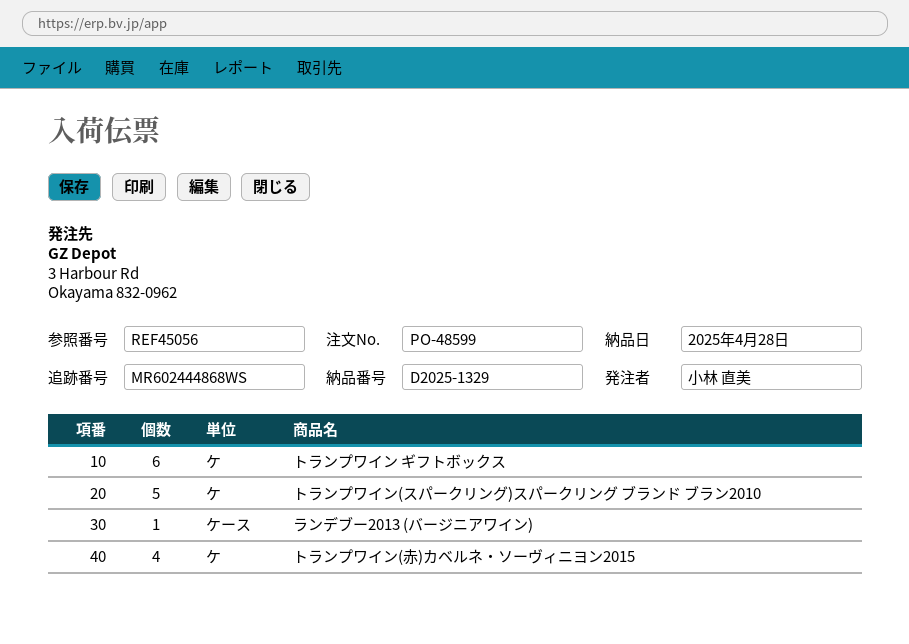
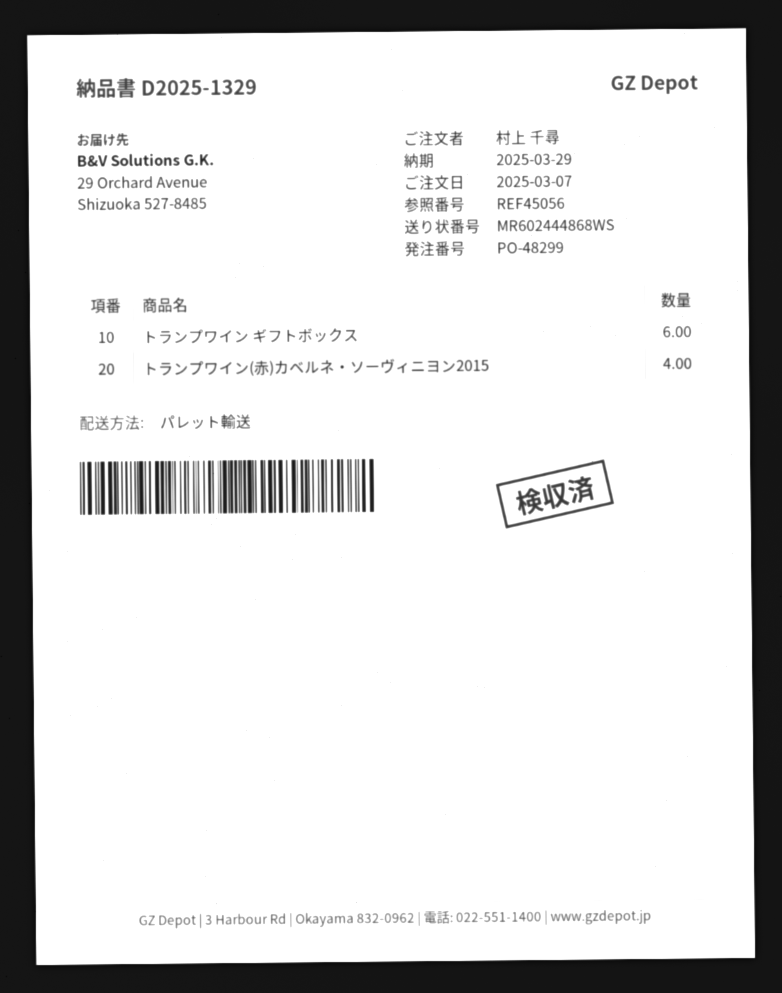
order number: PO-48599 -> PO-48299
delivery date: 2025-04-28 -> 2025-03-29
ordered by: 小林 直美 -> 村上 千尋
トランプワイン(スパークリング)スパークリング ブランド ブラン2010: 5 -> none
ランデブー2013 (バージニアワイン): 1 -> none

